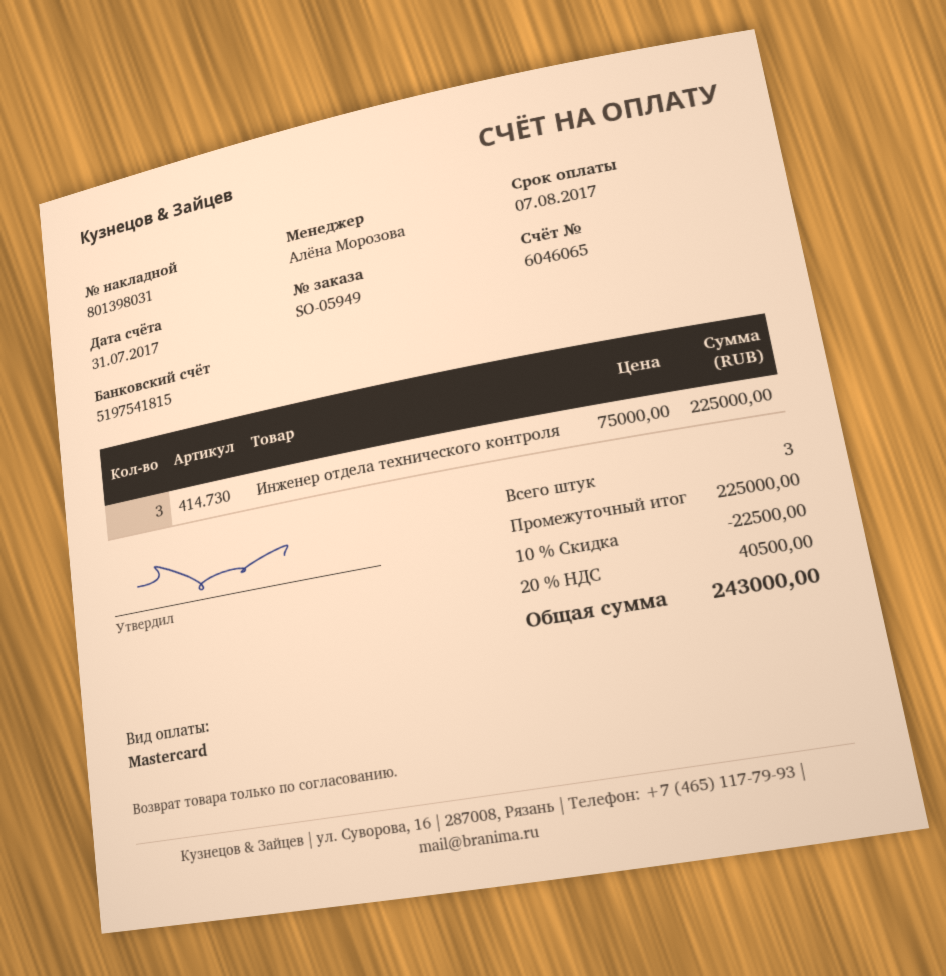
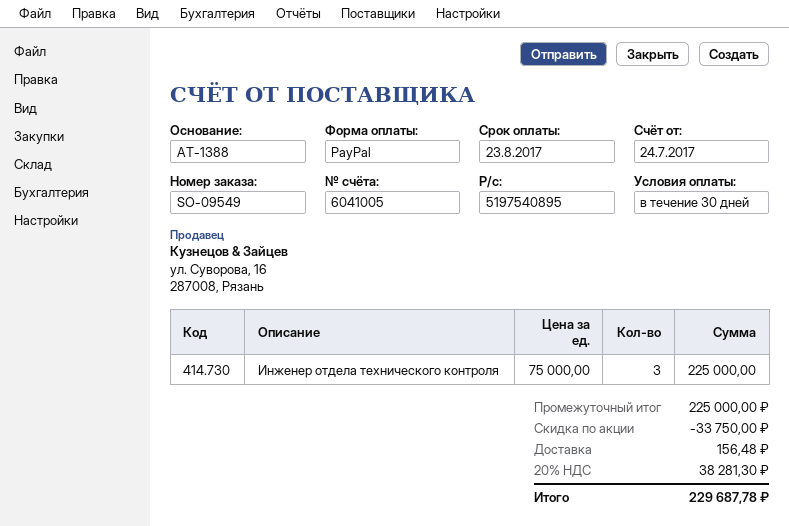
order number: SO-05949 -> SO-09549
invoice number: 6046065 -> 6041005
invoice date: 2017-07-31 -> 2017-07-24
due date: 2017-08-07 -> 2017-08-23
payment method: Mastercard -> PayPal
bank account: 5197541815 -> 5197540895
discount: 22500.00 -> 33750.00
shipping: none -> 156.48
tax: 20% = 40500.00 -> 20% = 38281.30
total: 243000.00 -> 229687.78

